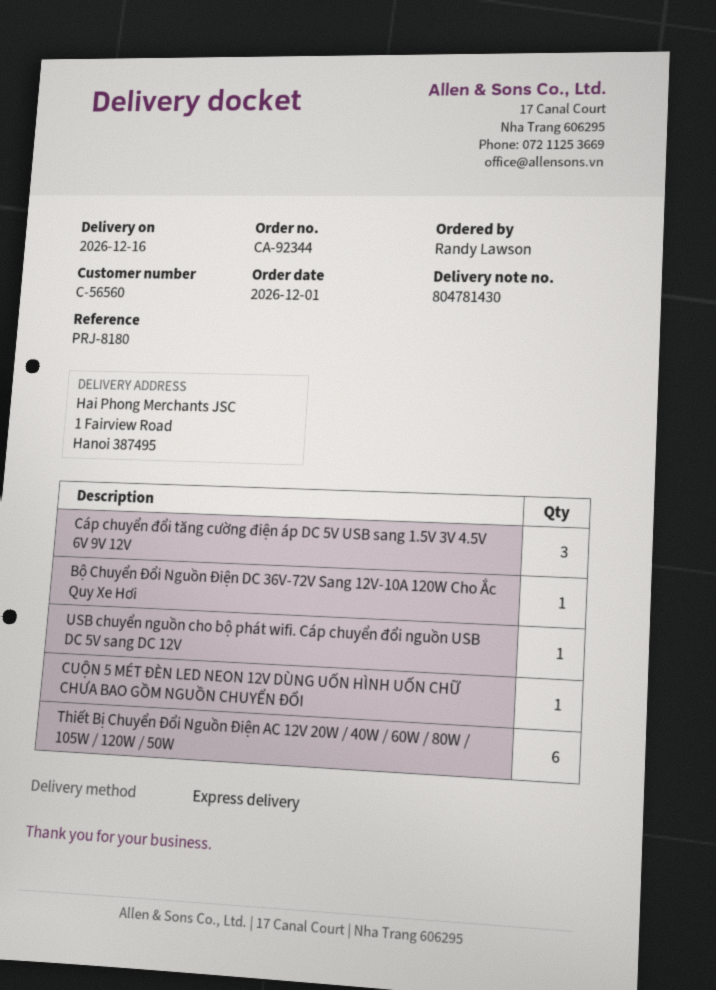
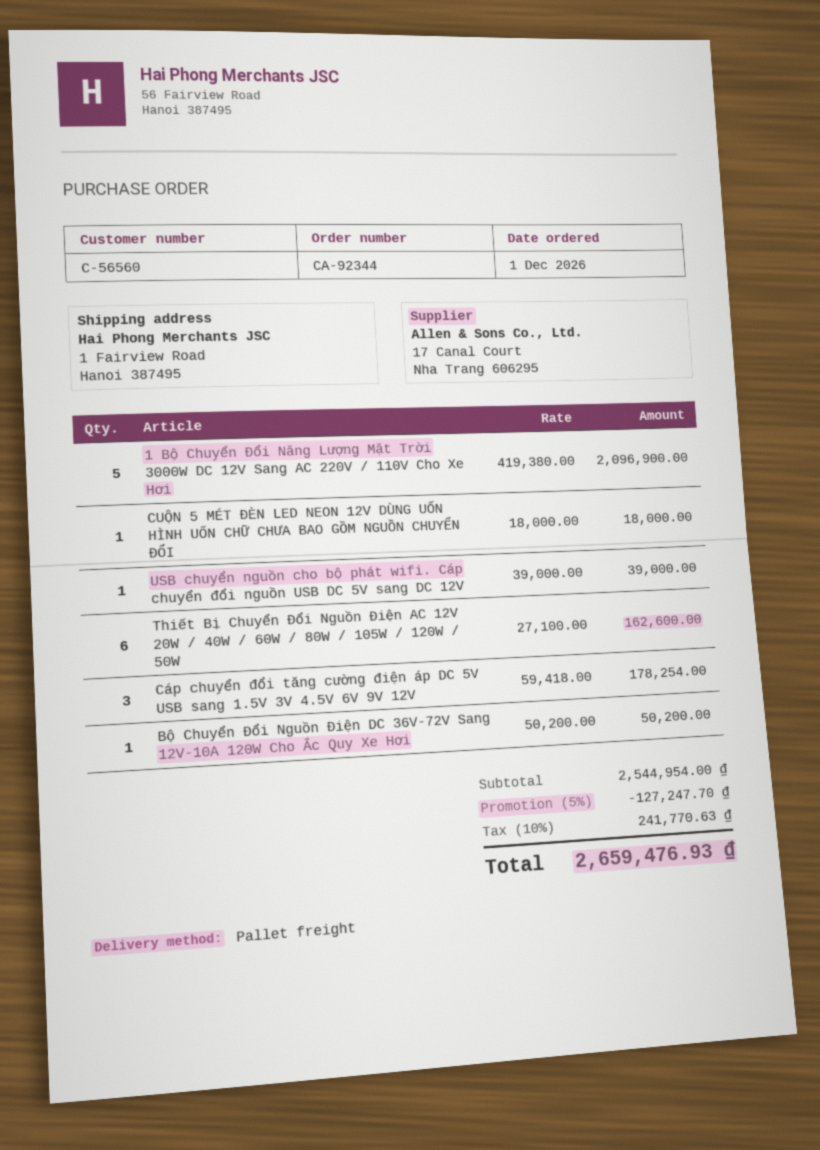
shipping method: express -> pallet freight
1 Bộ Chuyển Đổi Năng Lượng Mặt Trời 3000W DC 12V Sang AC 220V / 110V Cho Xe Hơi: none -> 5

